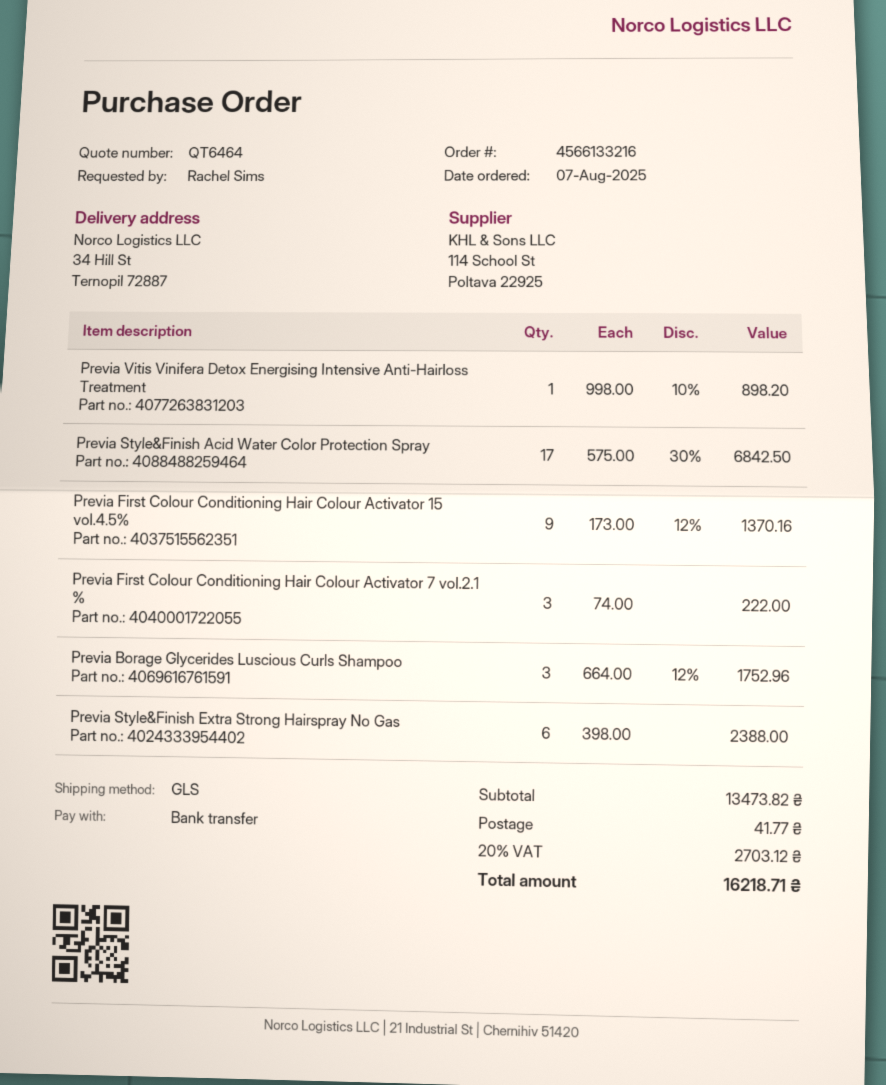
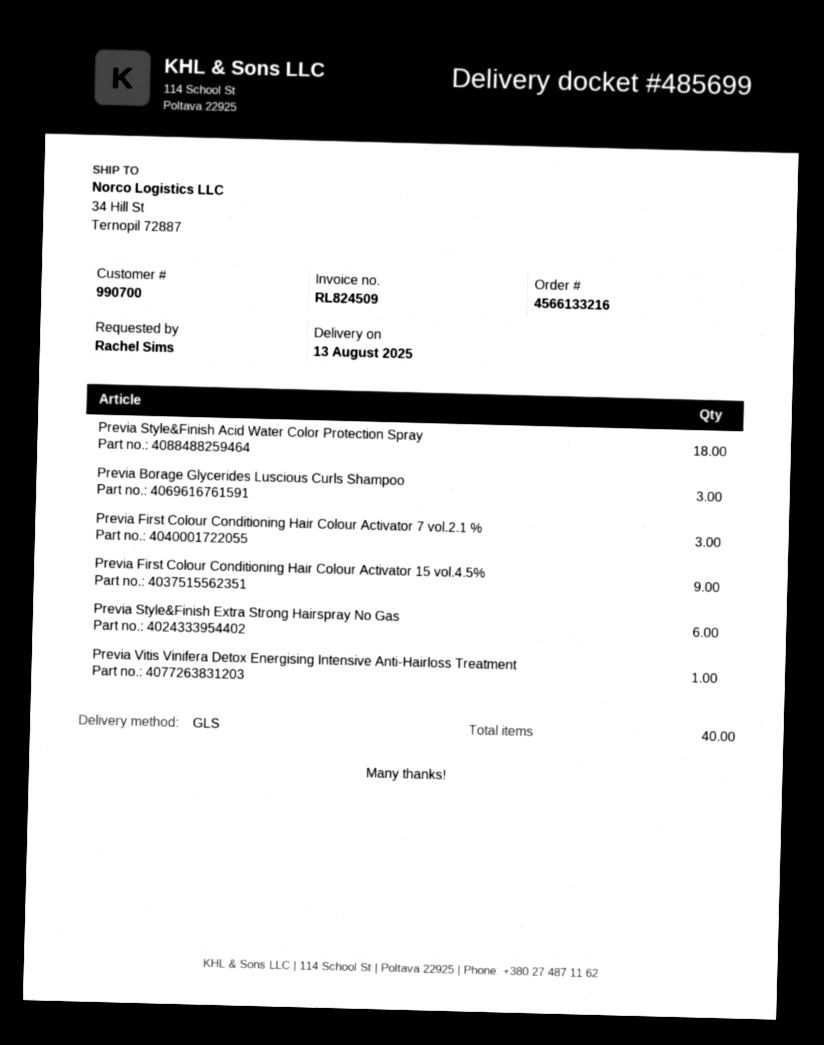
Previa Style&Finish Acid Water Color Protection Spray: 17 -> 18

